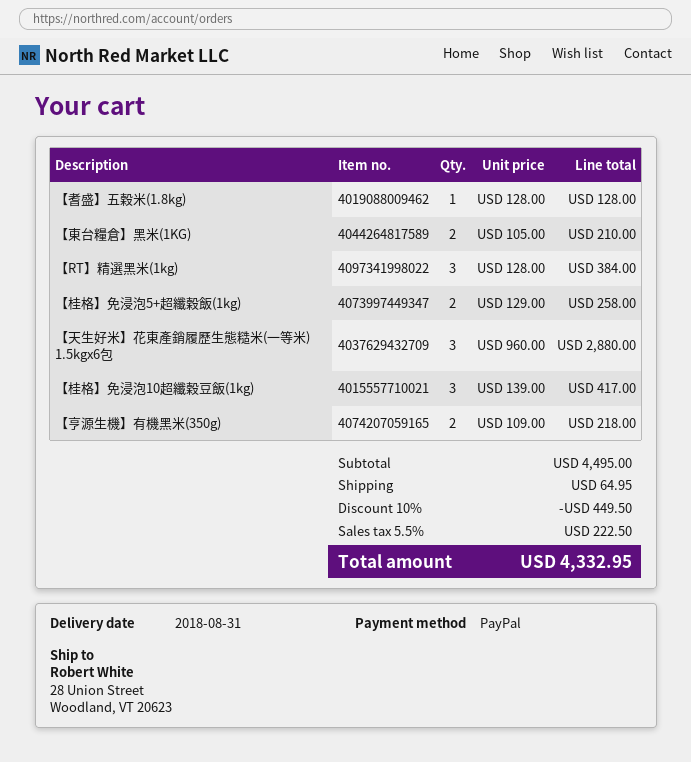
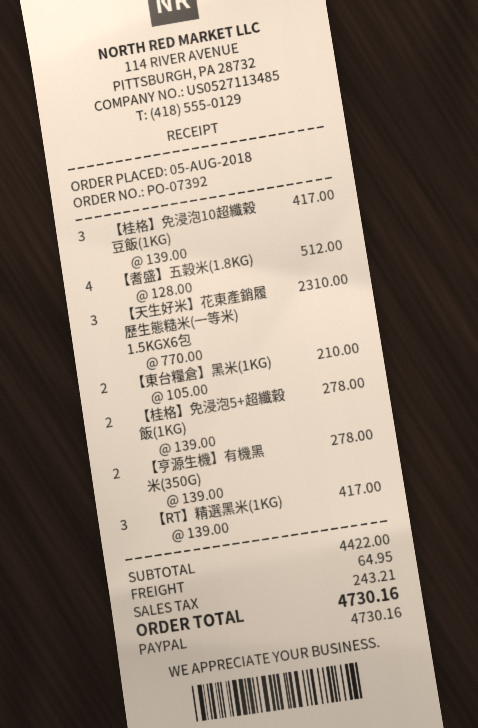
【耆盛】五穀米(1.8kg): 1 x 128.00 = 128.00 -> 4 x 128.00 = 512.00
【RT】精選黑米(1kg): 3 x 128.00 = 384.00 -> 3 x 139.00 = 417.00
【桂格】免浸泡5+超纖穀飯(1kg): 2 x 129.00 = 258.00 -> 2 x 139.00 = 278.00
【天生好米】花東產銷履歷生態糙米(一等米) 1.5kgx6包: 3 x 960.00 = 2880.00 -> 3 x 770.00 = 2310.00
【亨源生機】有機黑米(350g): 2 x 109.00 = 218.00 -> 2 x 139.00 = 278.00
subtotal: 4495.00 -> 4422.00
discount: 10% = 449.50 -> none
tax: 222.50 -> 243.21
total: 4332.95 -> 4730.16

